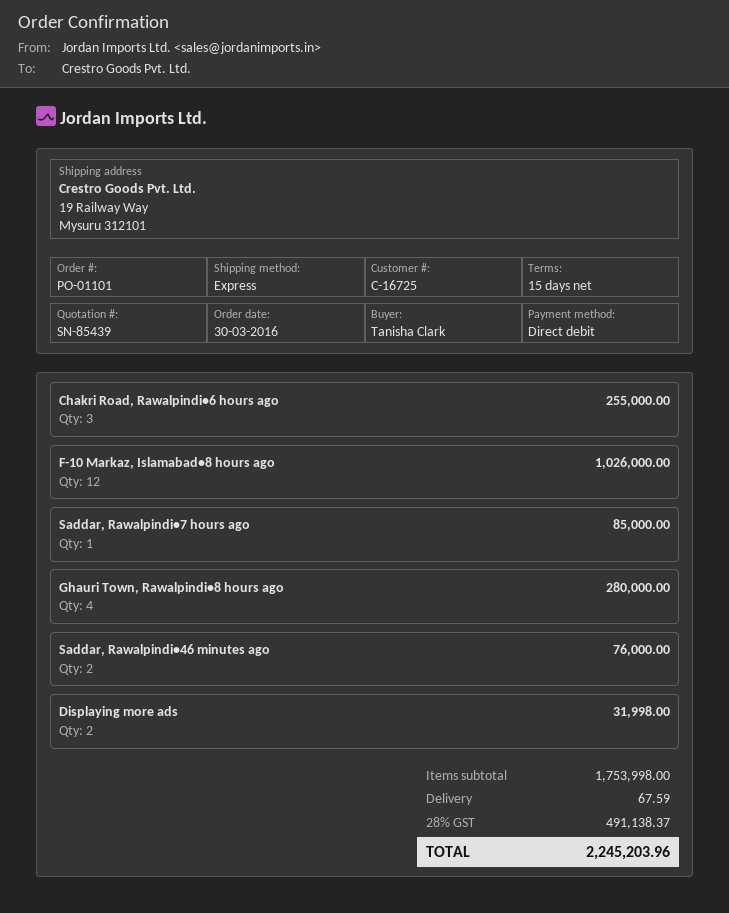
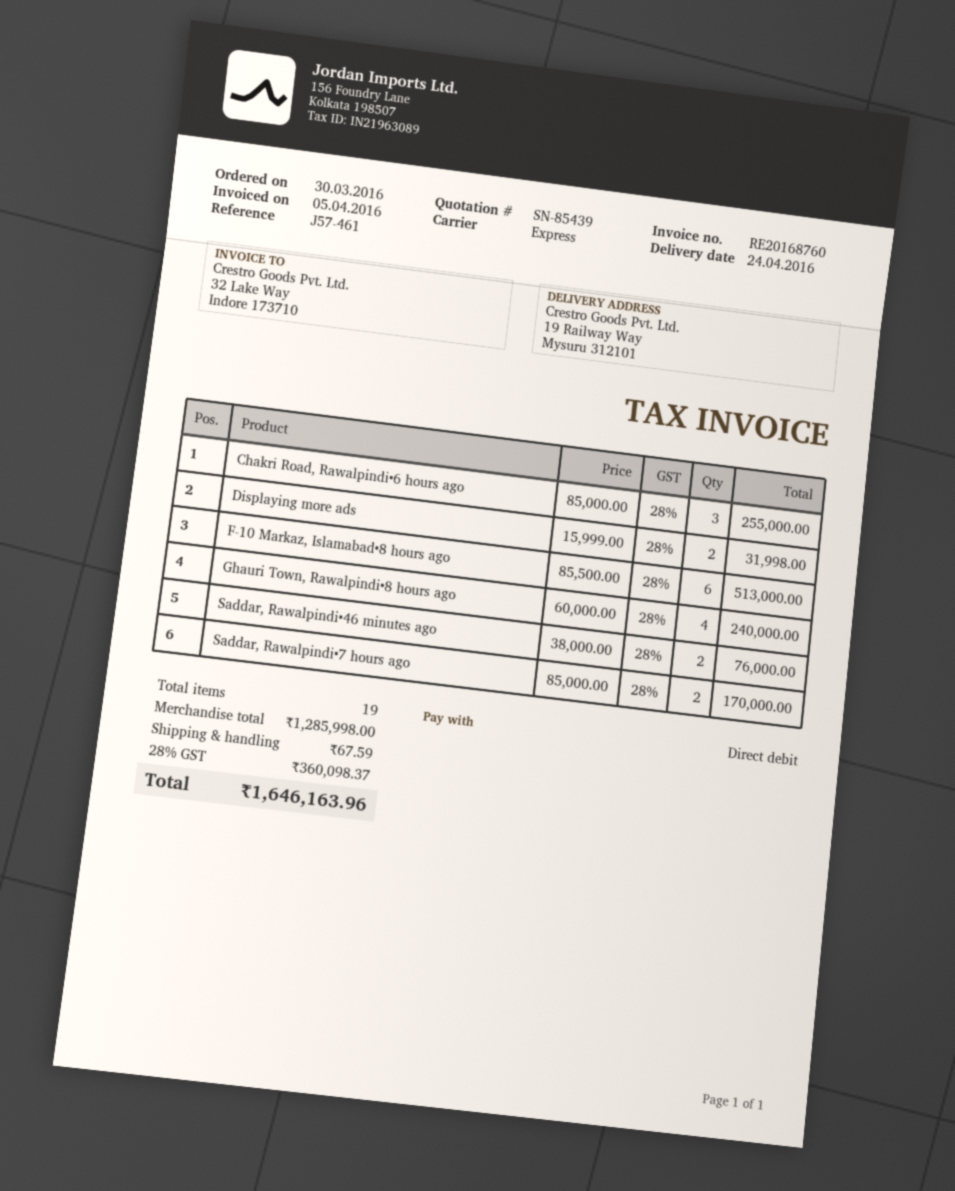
F-10 Markaz, Islamabad•8 hours ago: 12 for 1026000.00 -> 6 for 513000.00
Saddar, Rawalpindi•7 hours ago: 1 for 85000.00 -> 2 for 170000.00
Ghauri Town, Rawalpindi•8 hours ago: 4 for 280000.00 -> 4 for 240000.00
subtotal: 1753998.00 -> 1285998.00
tax: 28% = 491138.37 -> 28% = 360098.37
total: 2245203.96 -> 1646163.96

